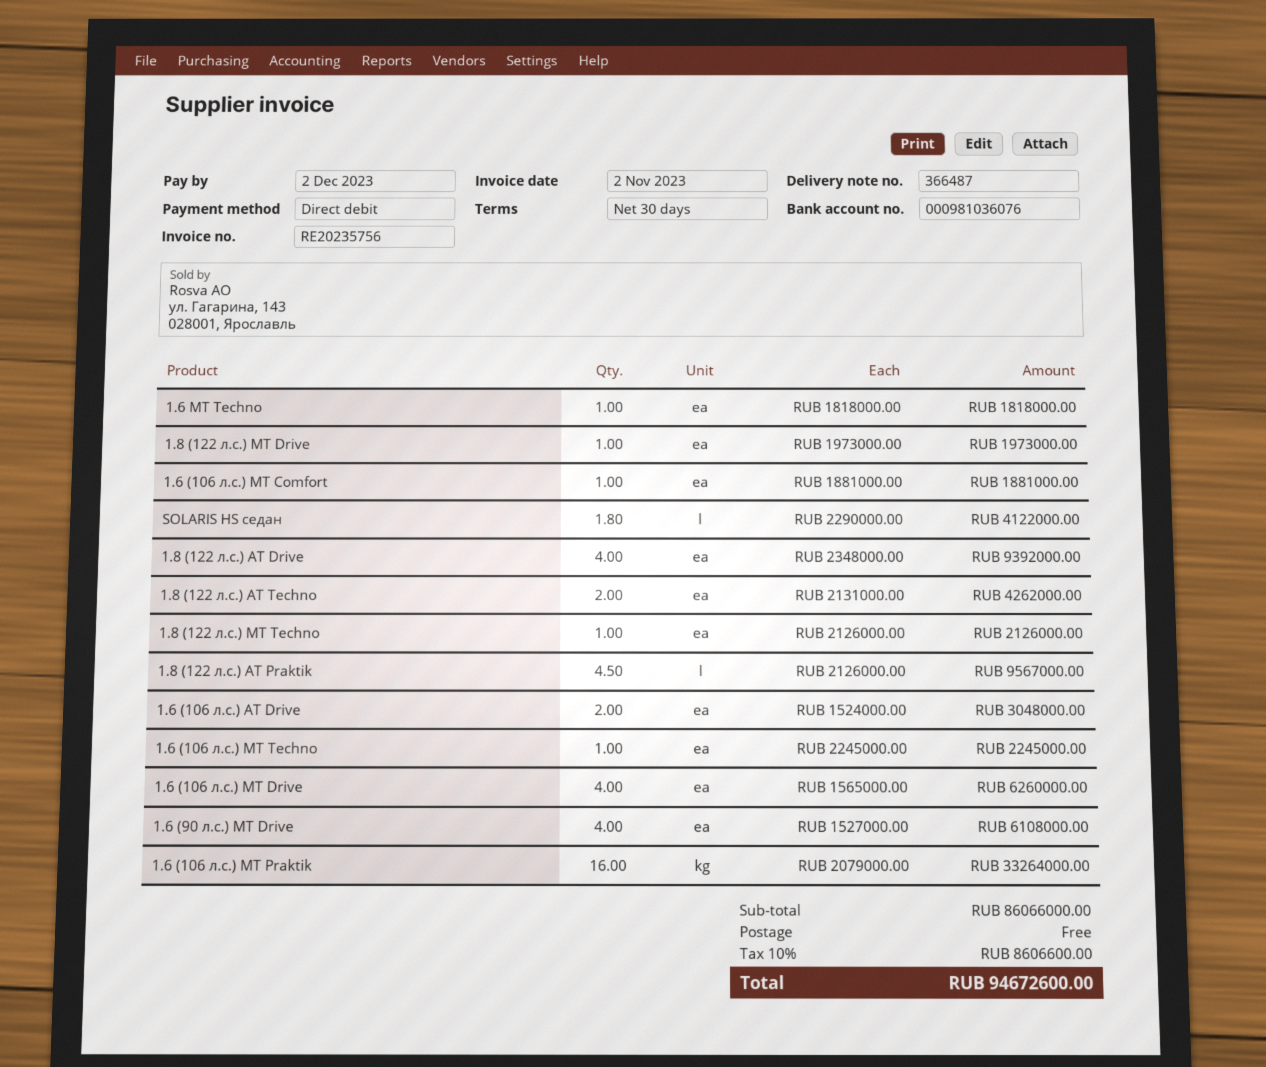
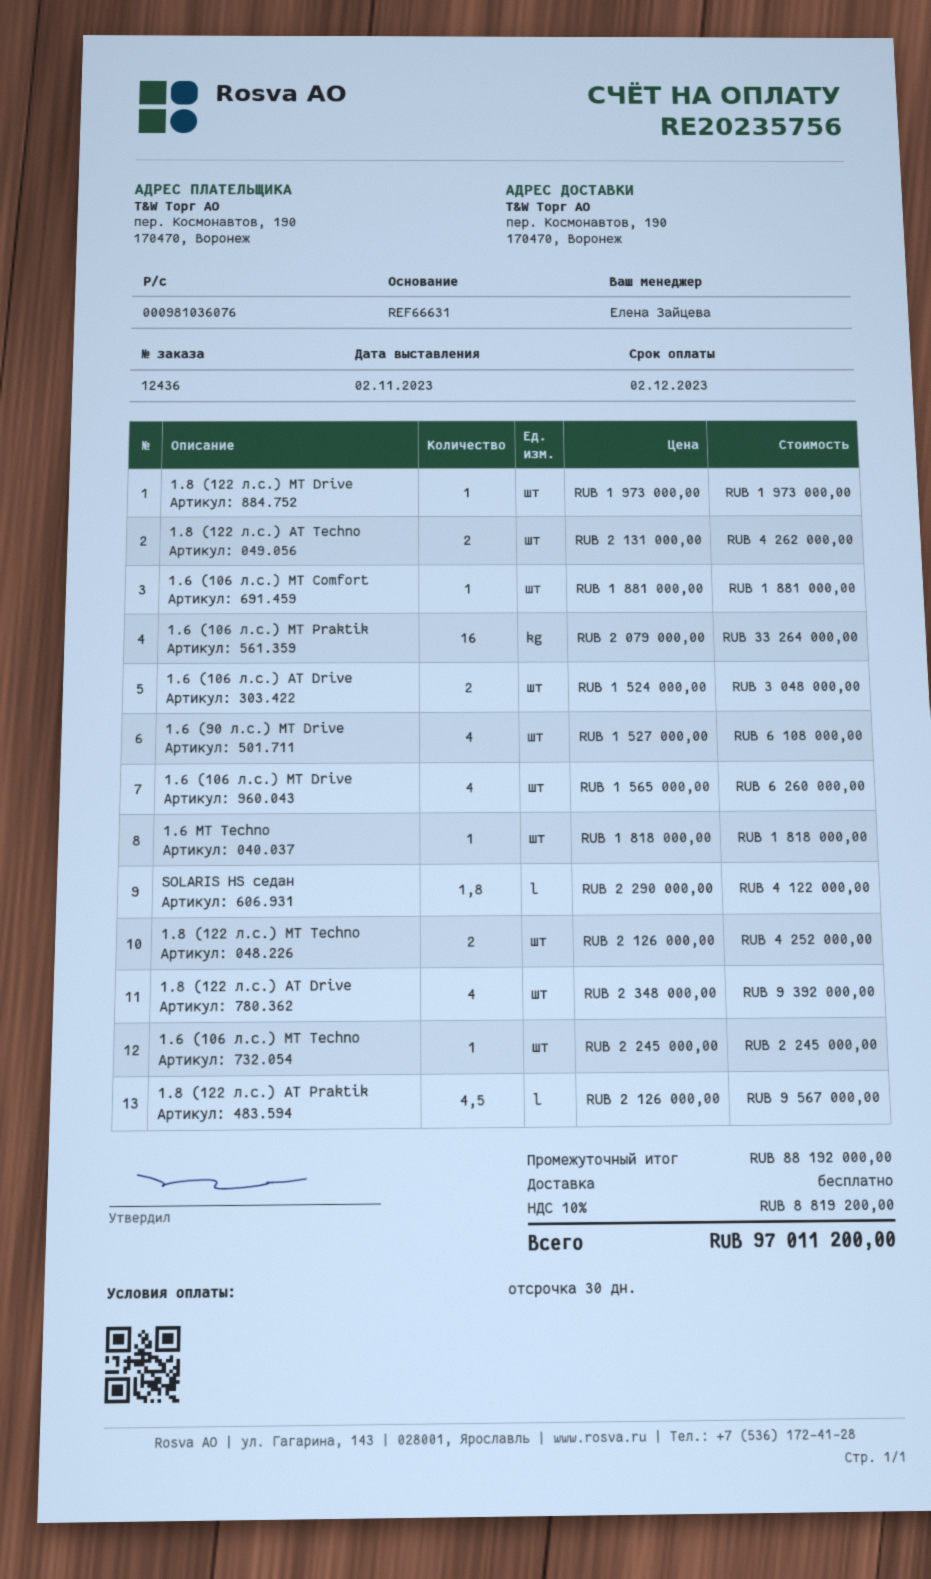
1.8 (122 л.с.) MT Techno: 1 x 2126000.00 = 2126000.00 -> 2 x 2126000.00 = 4252000.00
subtotal: 86066000.00 -> 88192000.00
tax: 10% = 8606600.00 -> 10% = 8819200.00
total: 94672600.00 -> 97011200.00

